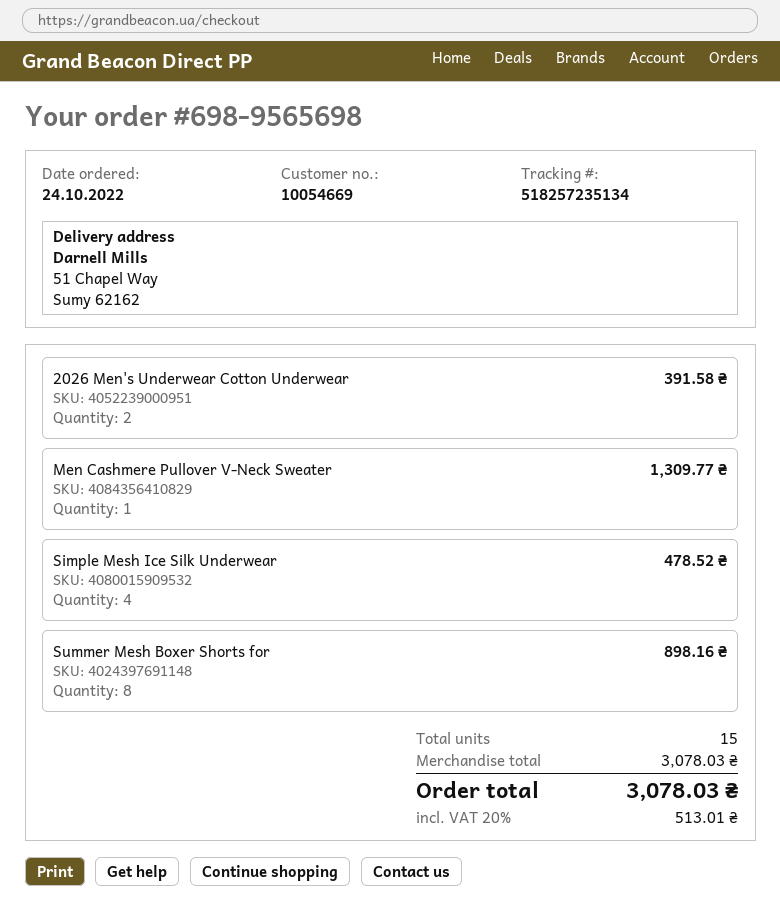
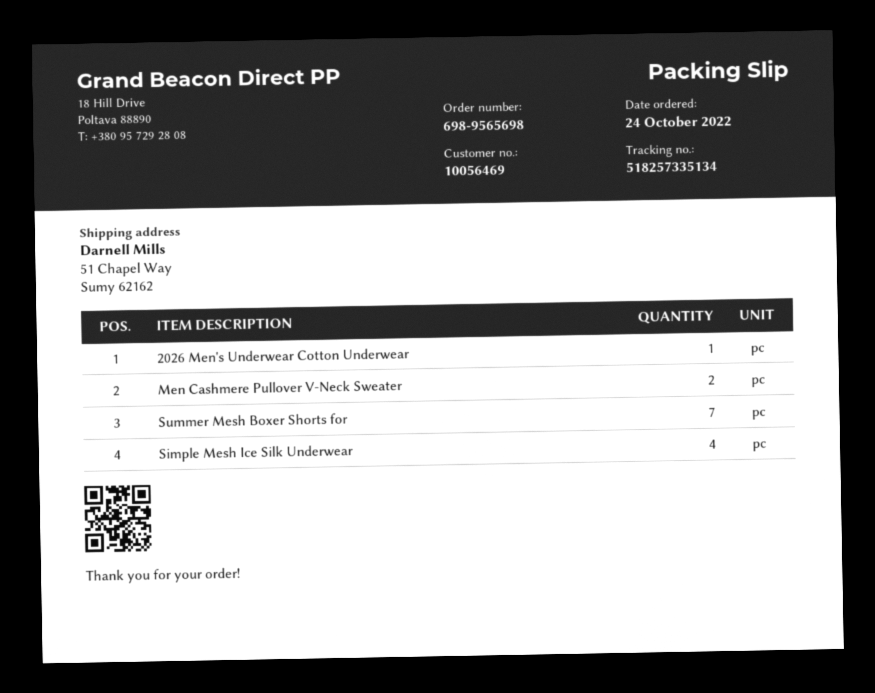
customer number: 10054669 -> 10056469
tracking number: 518257235134 -> 518257335134
2026 Men's Underwear Cotton Underwear: 2 -> 1
Men Cashmere Pullover V-Neck Sweater: 1 -> 2
Summer Mesh Boxer Shorts for: 8 -> 7

